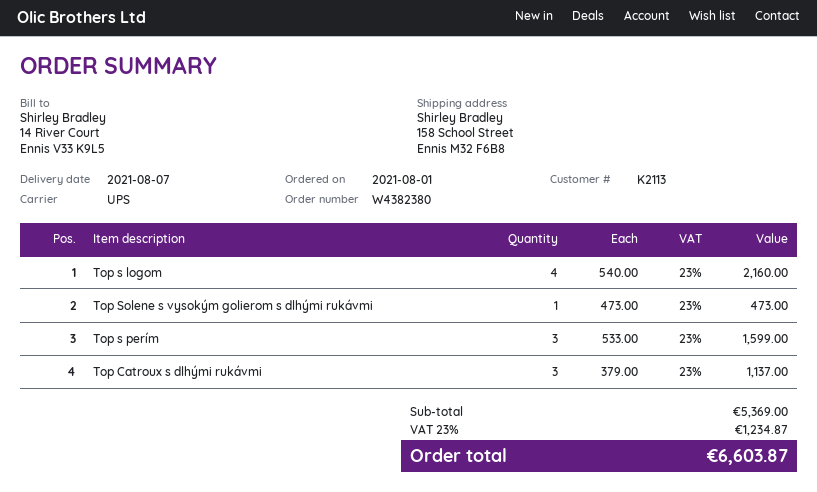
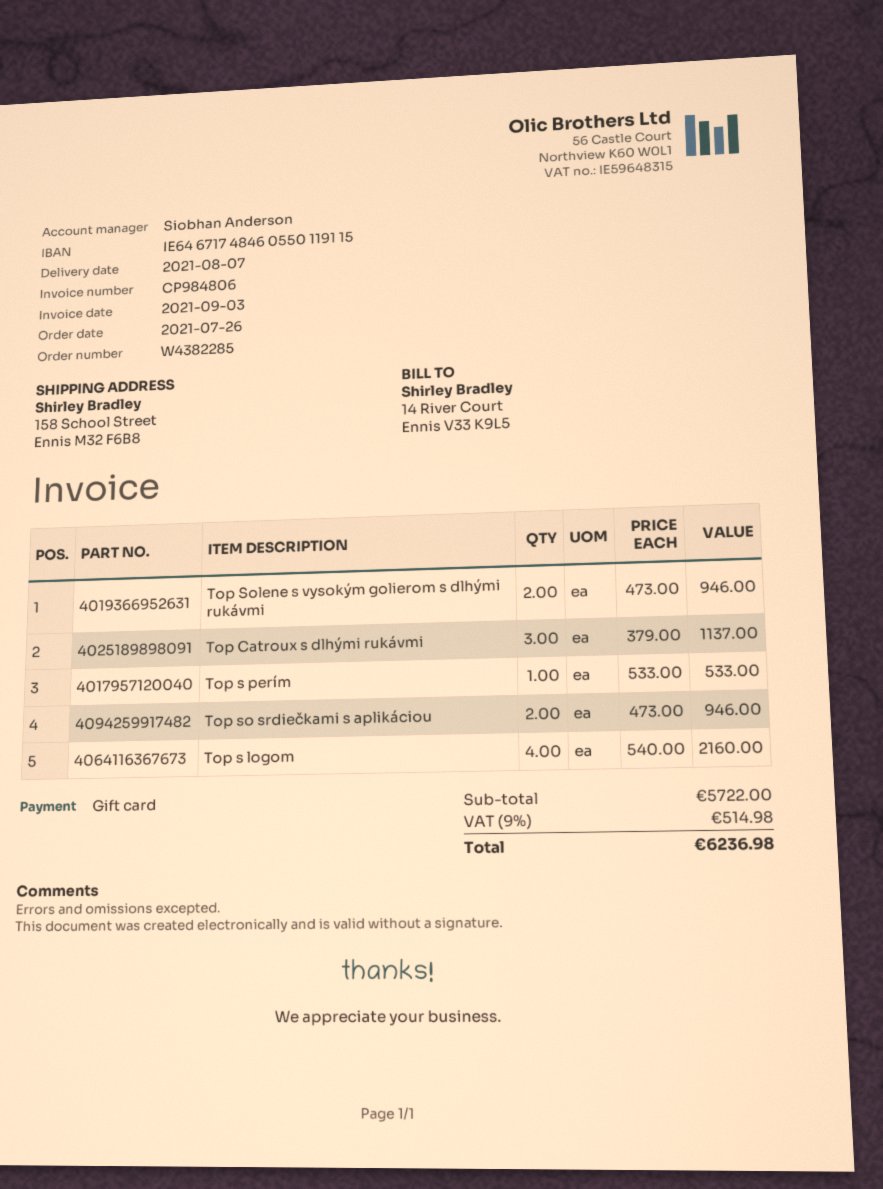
order number: W4382380 -> W4382285
order date: 2021-08-01 -> 2021-07-26
Top Solene s vysokým golierom s dlhými rukávmi: 1 x 473.00 = 473.00 -> 2 x 473.00 = 946.00
Top s perím: 3 x 533.00 = 1599.00 -> 1 x 533.00 = 533.00
Top so srdiečkami s aplikáciou: none -> 2 x 473.00 = 946.00
subtotal: 5369.00 -> 5722.00
tax: 23% = 1234.87 -> 9% = 514.98
total: 6603.87 -> 6236.98

